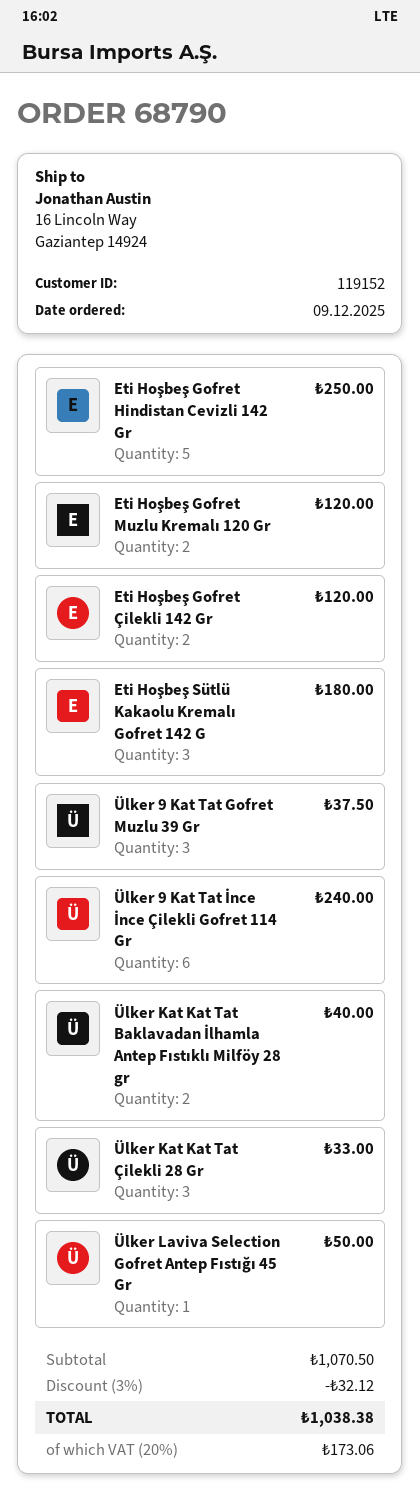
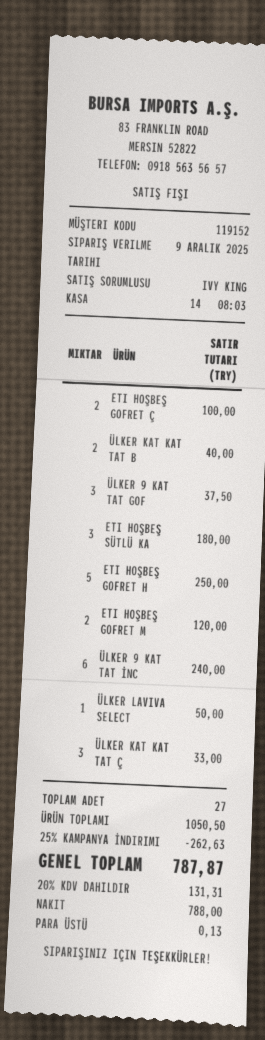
Eti Hoşbeş Gofret Çilekli 142 Gr: 2 for 120.00 -> 2 for 100.00
subtotal: 1070.50 -> 1050.50
discount: 3% = 32.12 -> 25% = 262.63
tax: 20% = 173.06 -> 20% = 131.31
total: 1038.38 -> 787.87

